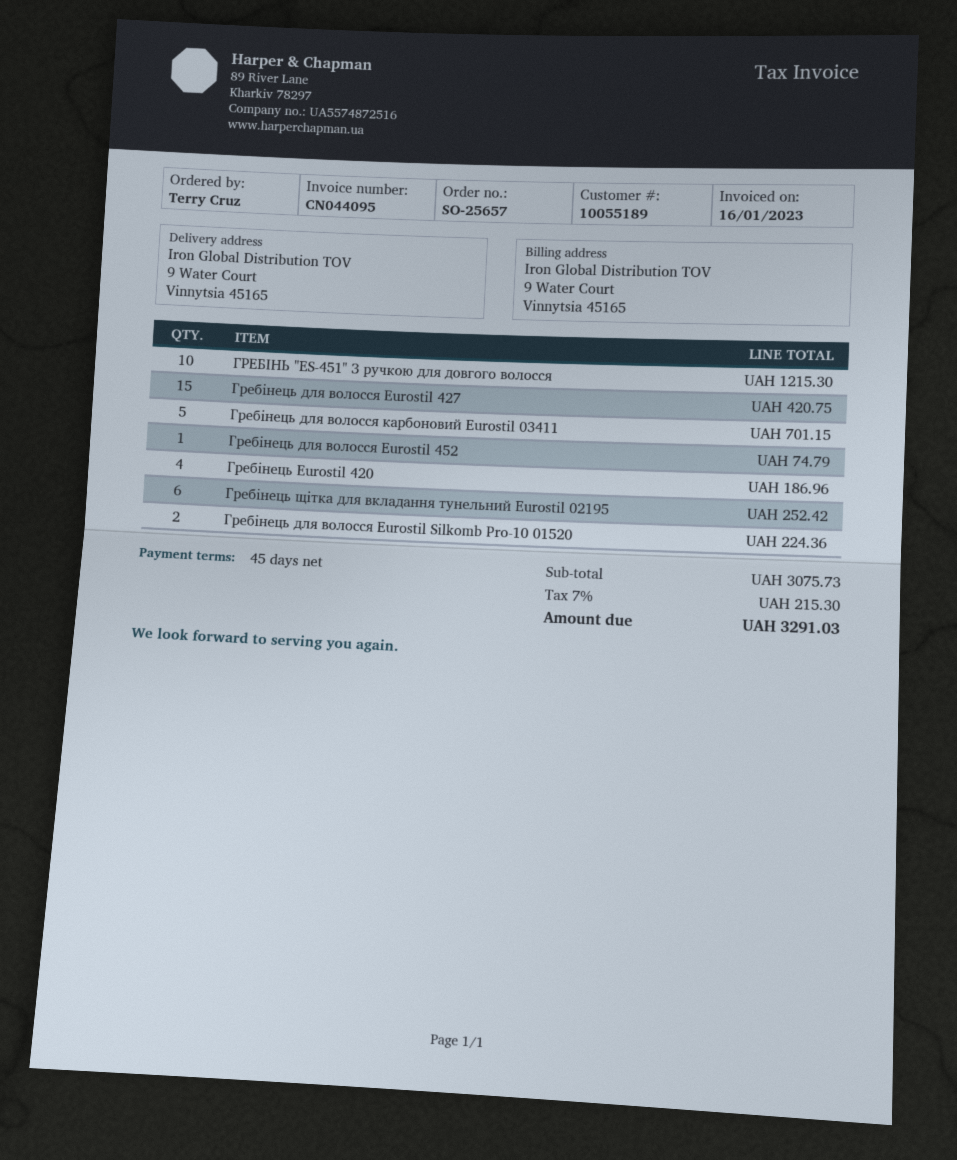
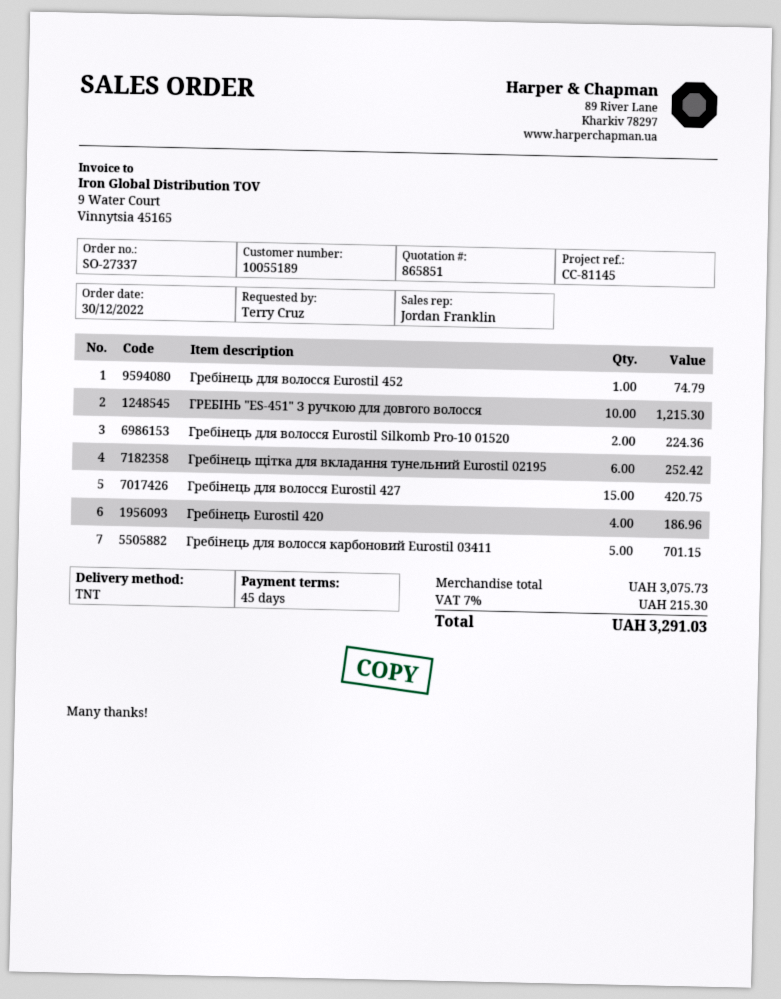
order number: SO-25657 -> SO-27337

